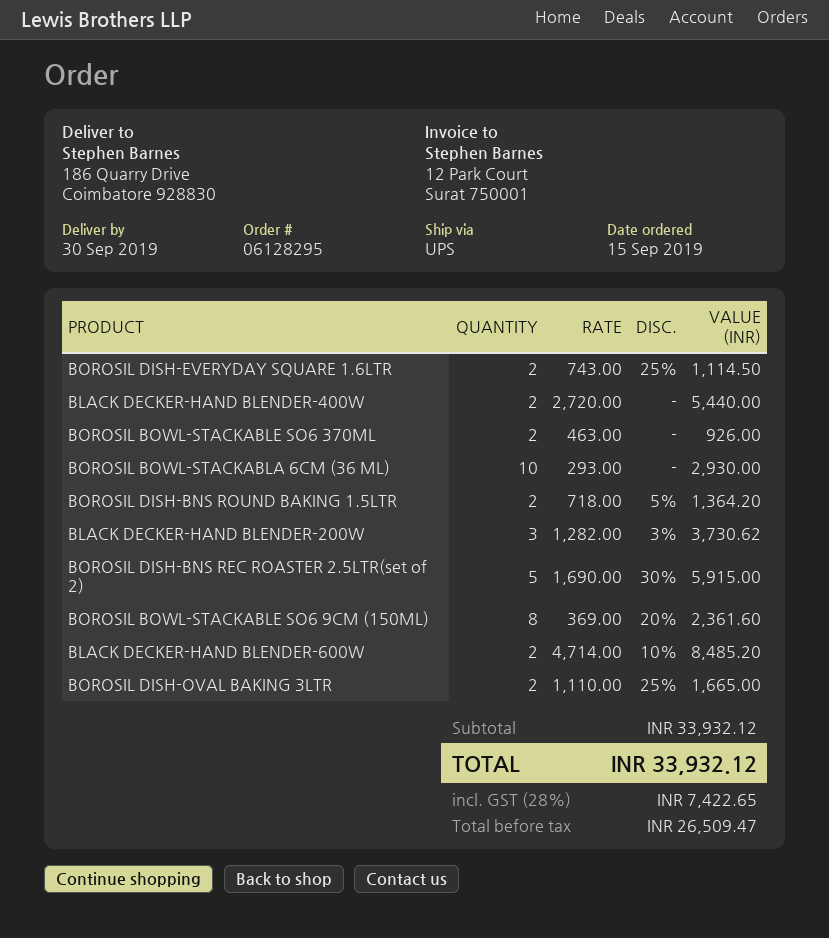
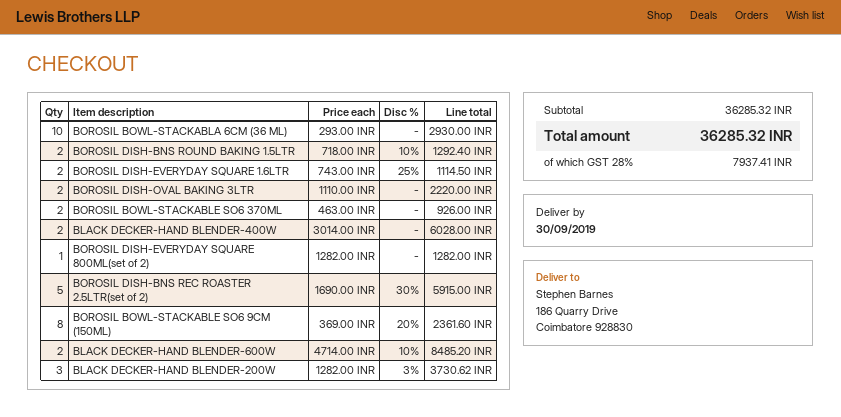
BLACK DECKER-HAND BLENDER-400W: 2 x 2720.00 = 5440.00 -> 2 x 3014.00 = 6028.00
BOROSIL DISH-BNS ROUND BAKING 1.5LTR: 2 x 718.00 - 5% = 1364.20 -> 2 x 718.00 - 10% = 1292.40
BOROSIL DISH-OVAL BAKING 3LTR: 2 x 1110.00 - 25% = 1665.00 -> 2 x 1110.00 = 2220.00
BOROSIL DISH-EVERYDAY SQUARE 800ML(set of 2): none -> 1 x 1282.00 = 1282.00
subtotal: 33932.12 -> 36285.32
tax: 28% = 7422.65 -> 28% = 7937.41
total: 33932.12 -> 36285.32

